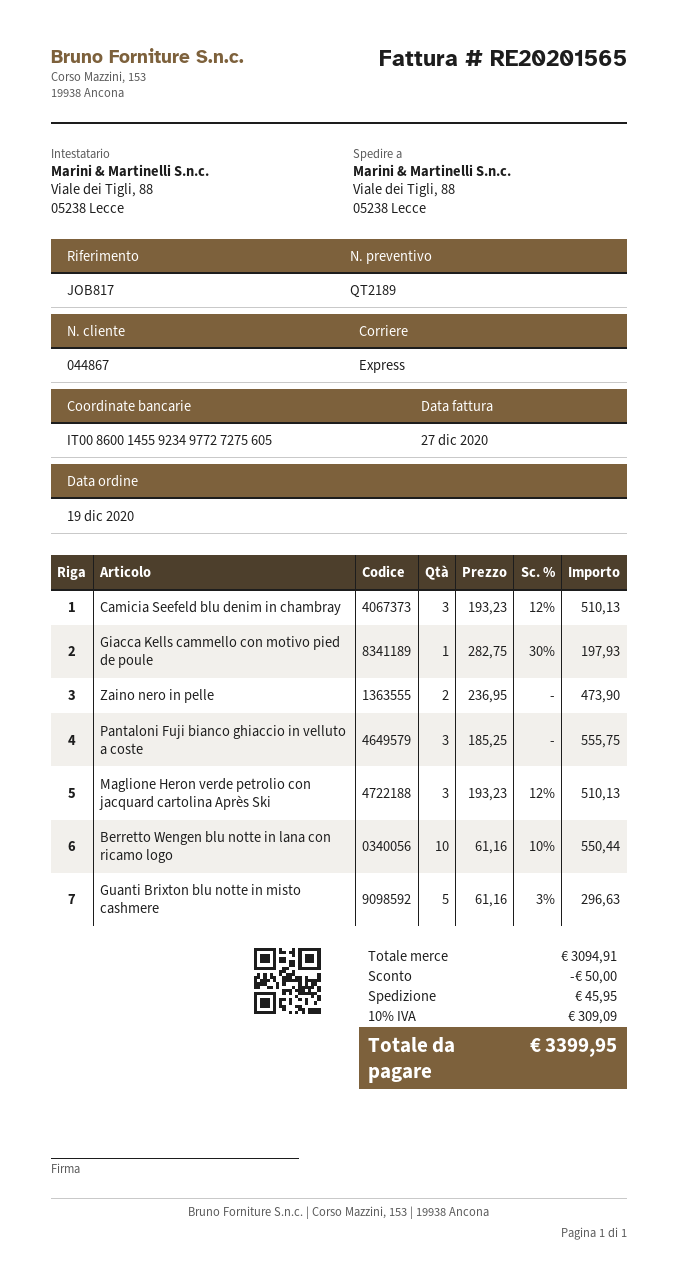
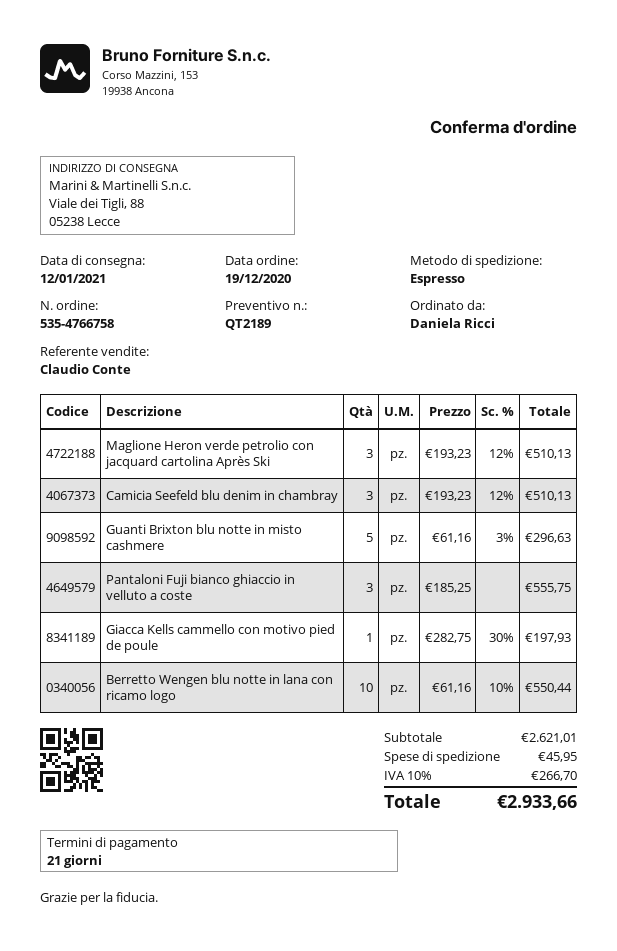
Zaino nero in pelle: 2 x 236.95 = 473.90 -> none
subtotal: 3094.91 -> 2621.01
discount: 50.00 -> none
tax: 10% = 309.09 -> 10% = 266.70
total: 3399.95 -> 2933.66

